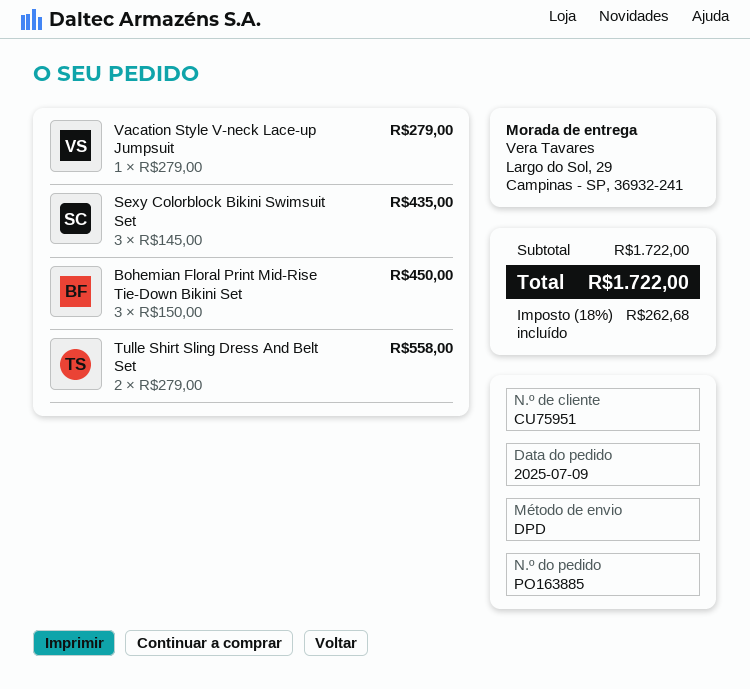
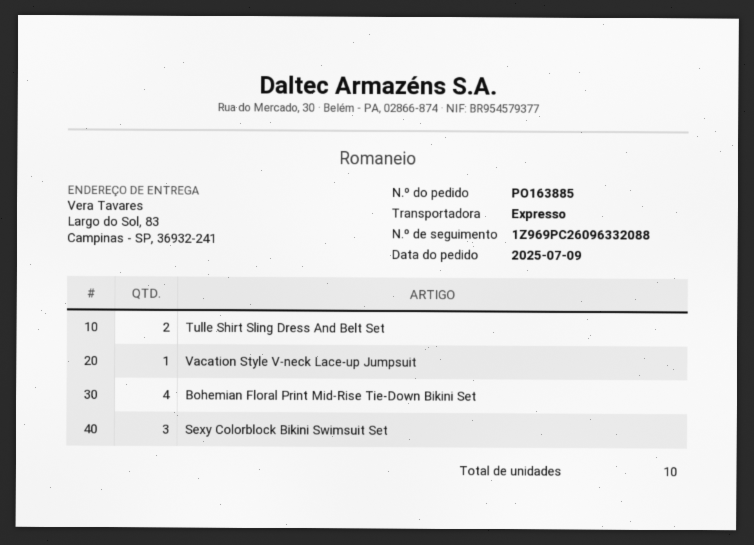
shipping method: DPD -> express
ship to: Largo do Sol, 29, Campinas - SP, 36932-241 -> Largo do Sol, 83, Campinas - SP, 36932-241
Bohemian Floral Print Mid-Rise Tie-Down Bikini Set: 3 -> 4

